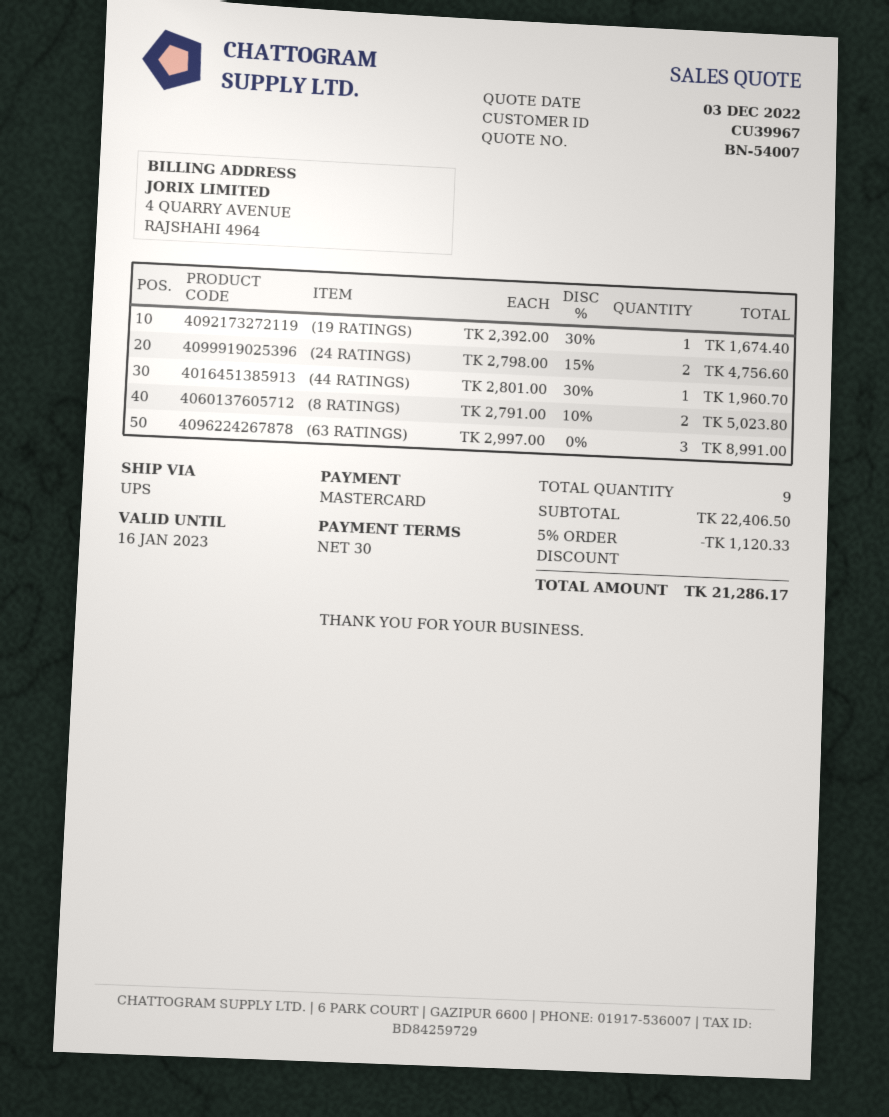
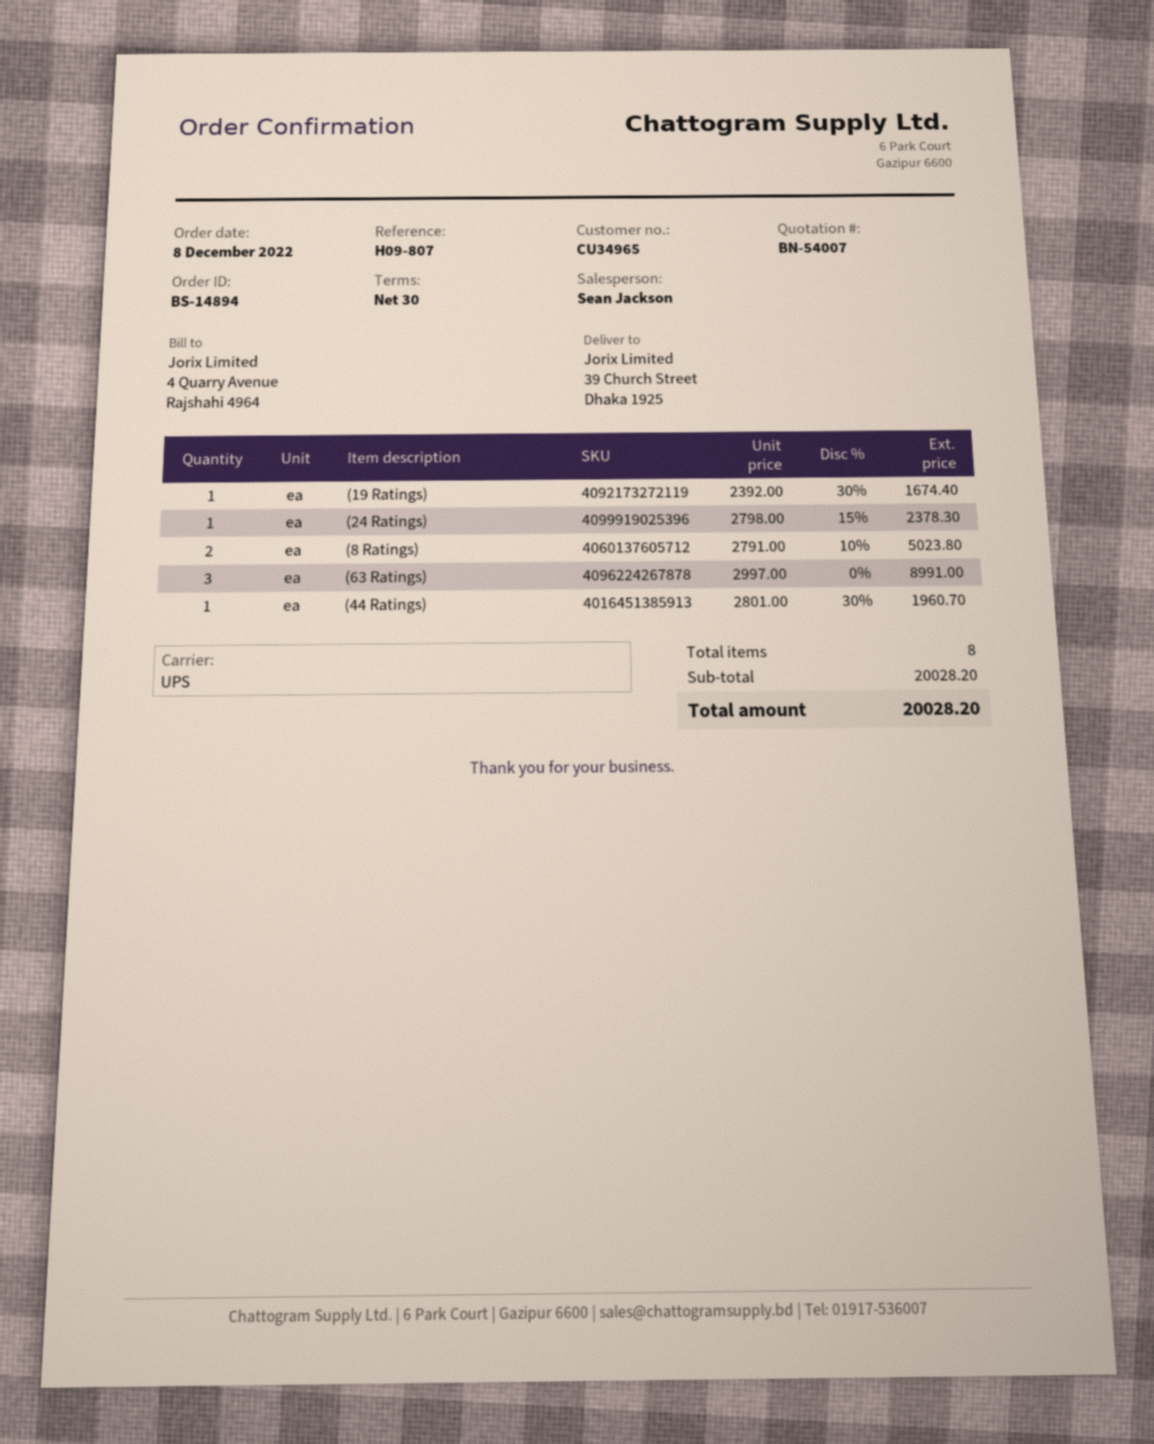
customer number: CU39967 -> CU34965
(24 RATINGS): 2 x 2798.00 - 15% = 4756.60 -> 1 x 2798.00 - 15% = 2378.30
total quantity: 9 -> 8
subtotal: 22406.50 -> 20028.20
discount: 5% = 1120.33 -> none
total: 21286.17 -> 20028.20

